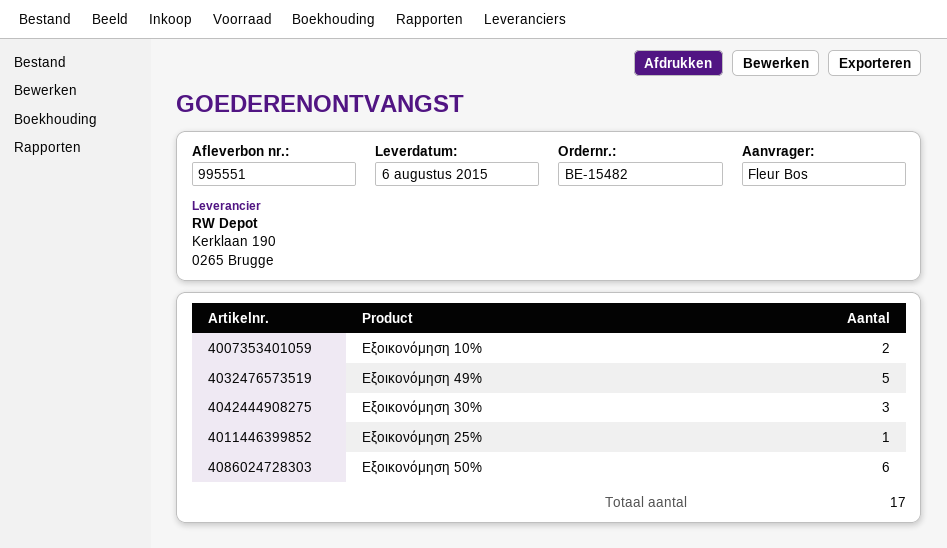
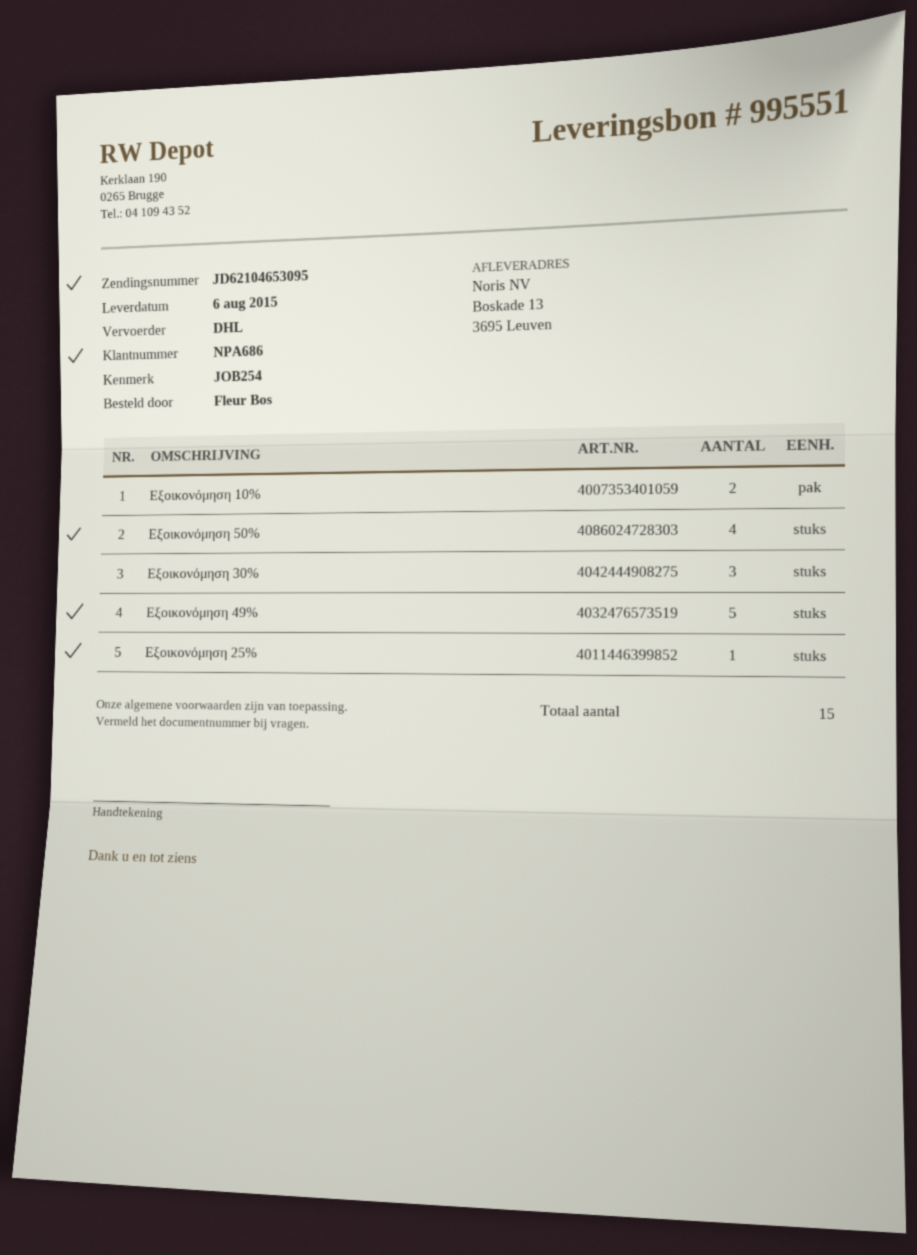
Εξοικονόμηση 50%: 6 -> 4
total quantity: 17 -> 15

